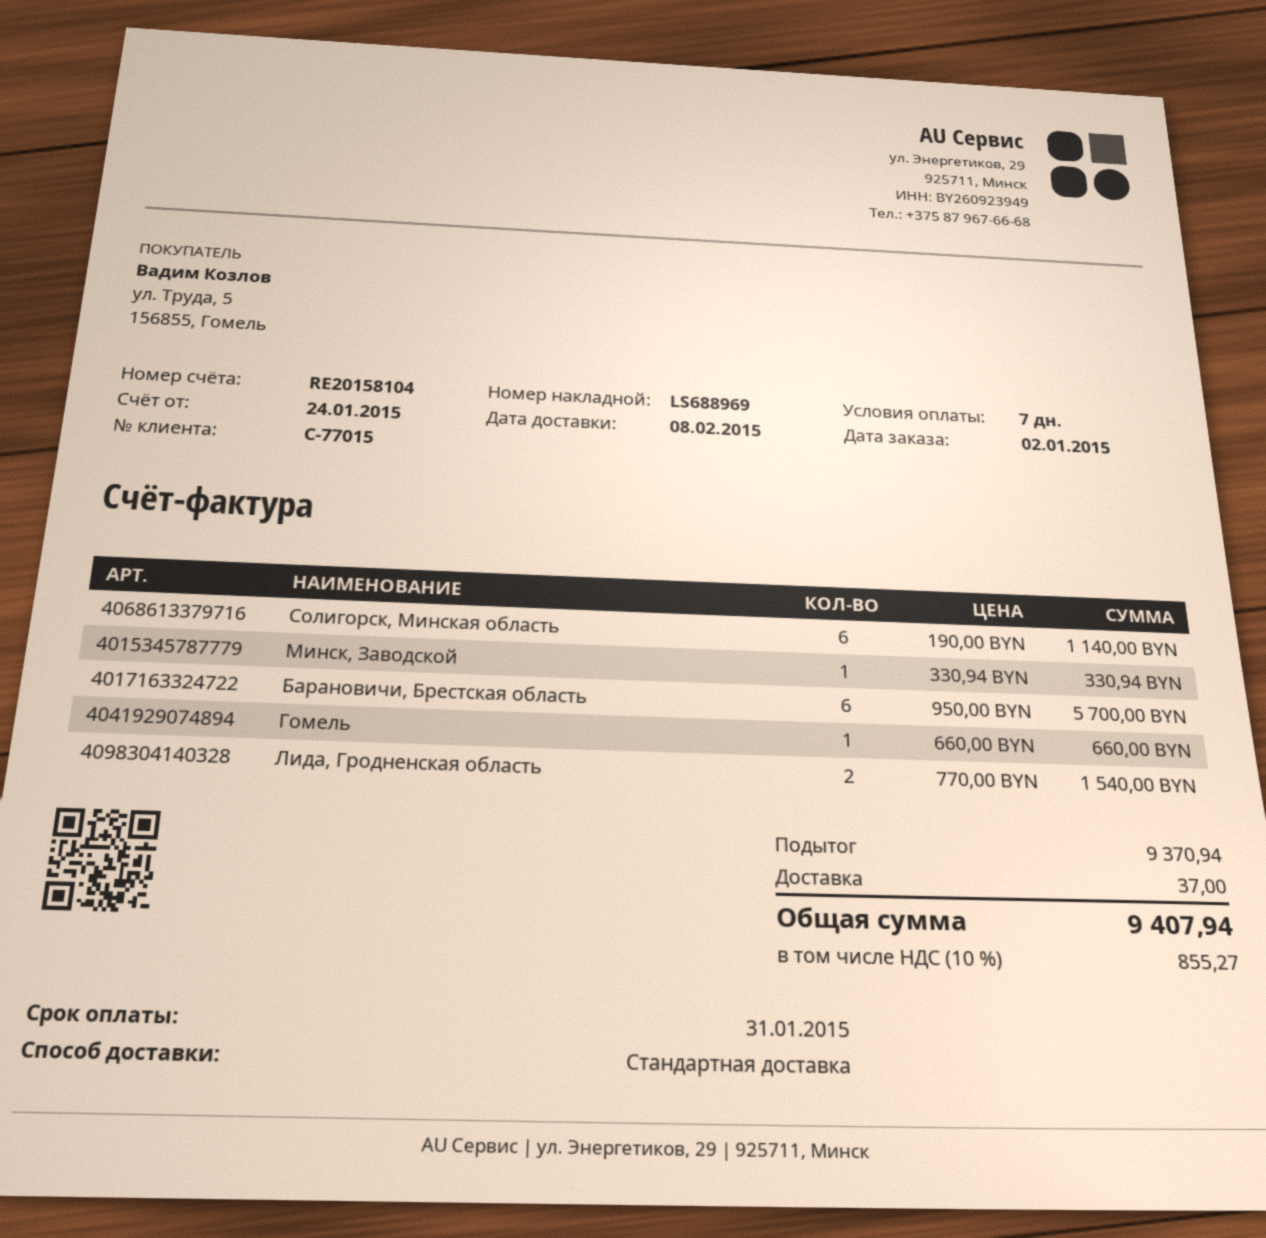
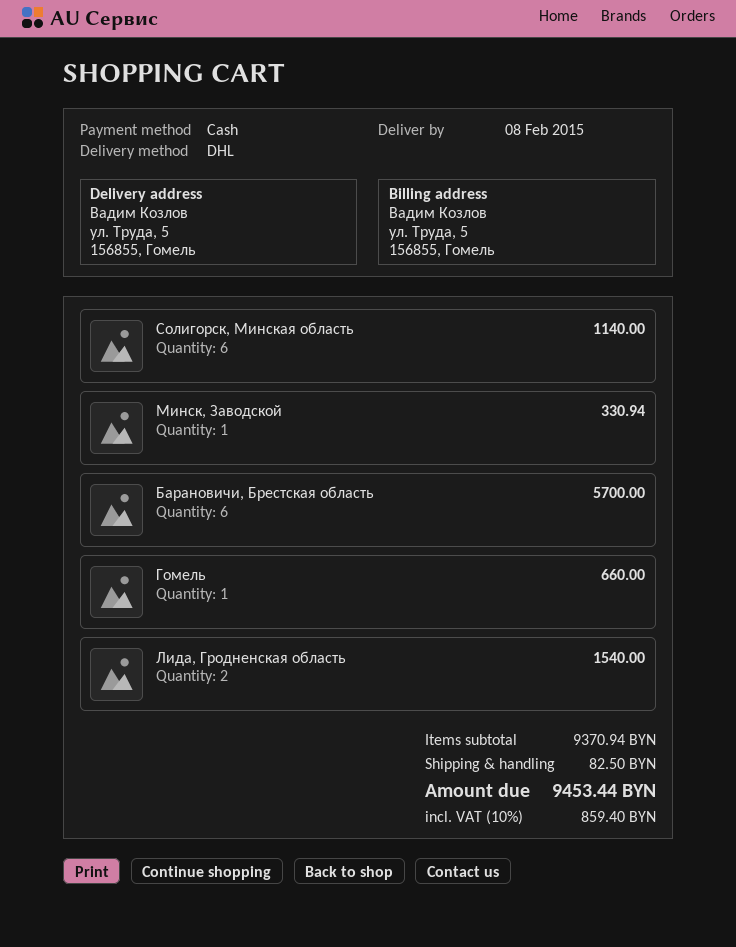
shipping method: standard -> DHL
shipping: 37.00 -> 82.50
tax: 10% = 855.27 -> 10% = 859.40
total: 9407.94 -> 9453.44

